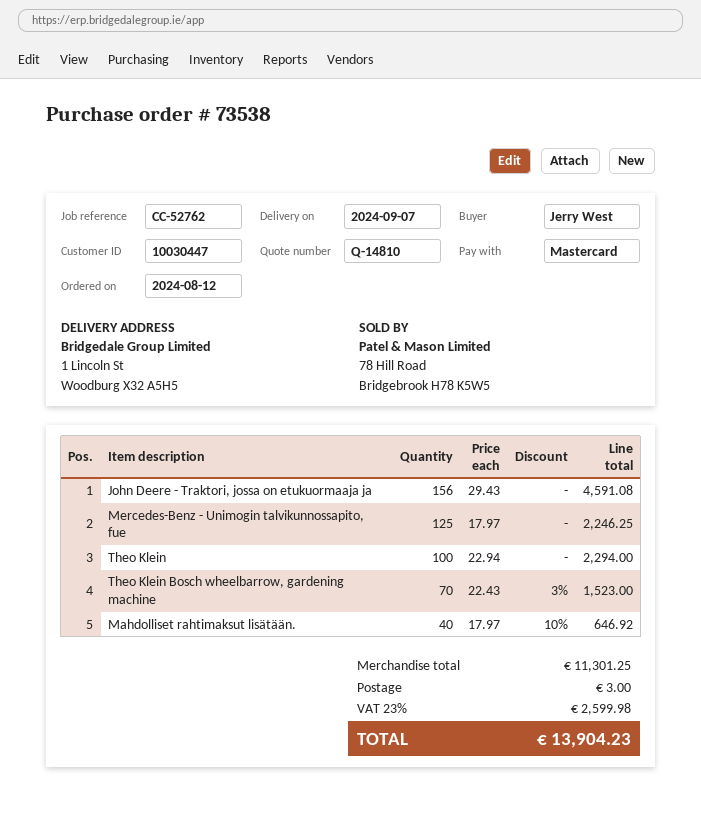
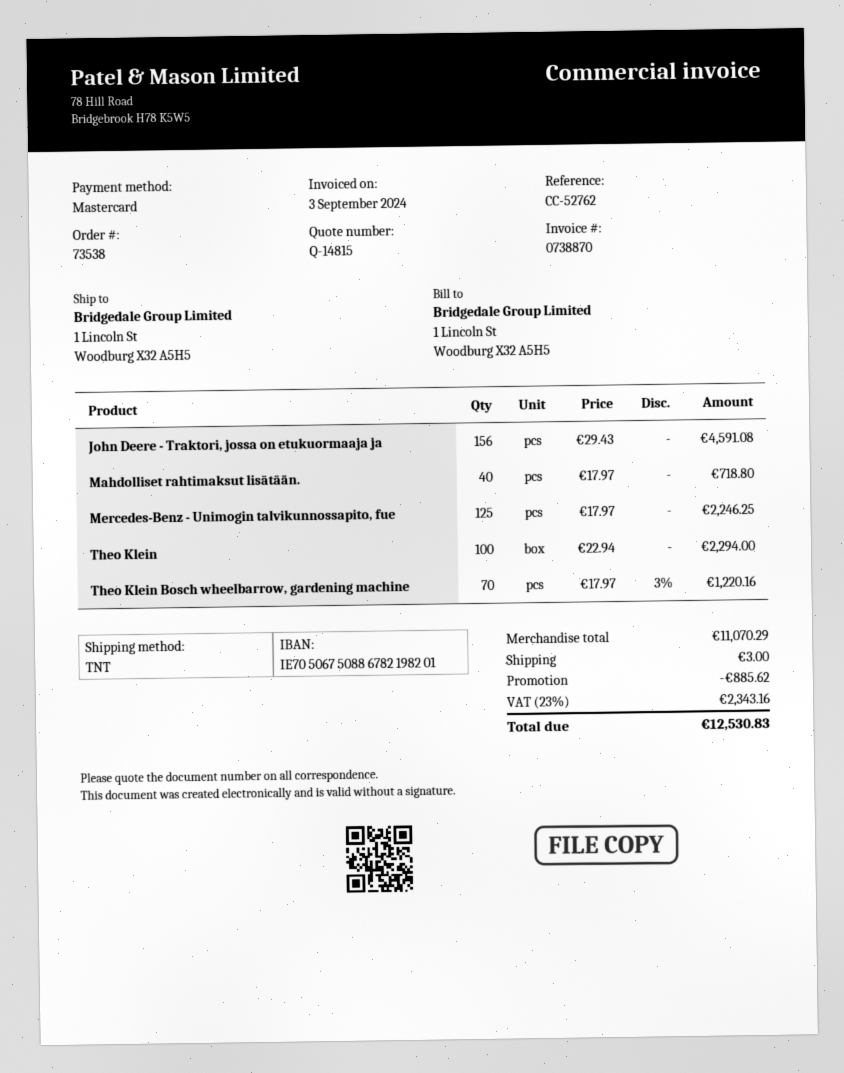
quote number: Q-14810 -> Q-14815
Theo Klein Bosch wheelbarrow, gardening machine: 70 x 22.43 - 3% = 1523.00 -> 70 x 17.97 - 3% = 1220.16
Mahdolliset rahtimaksut lisätään.: 40 x 17.97 - 10% = 646.92 -> 40 x 17.97 = 718.80
subtotal: 11301.25 -> 11070.29
discount: none -> 885.62
tax: 23% = 2599.98 -> 23% = 2343.16
total: 13904.23 -> 12530.83

